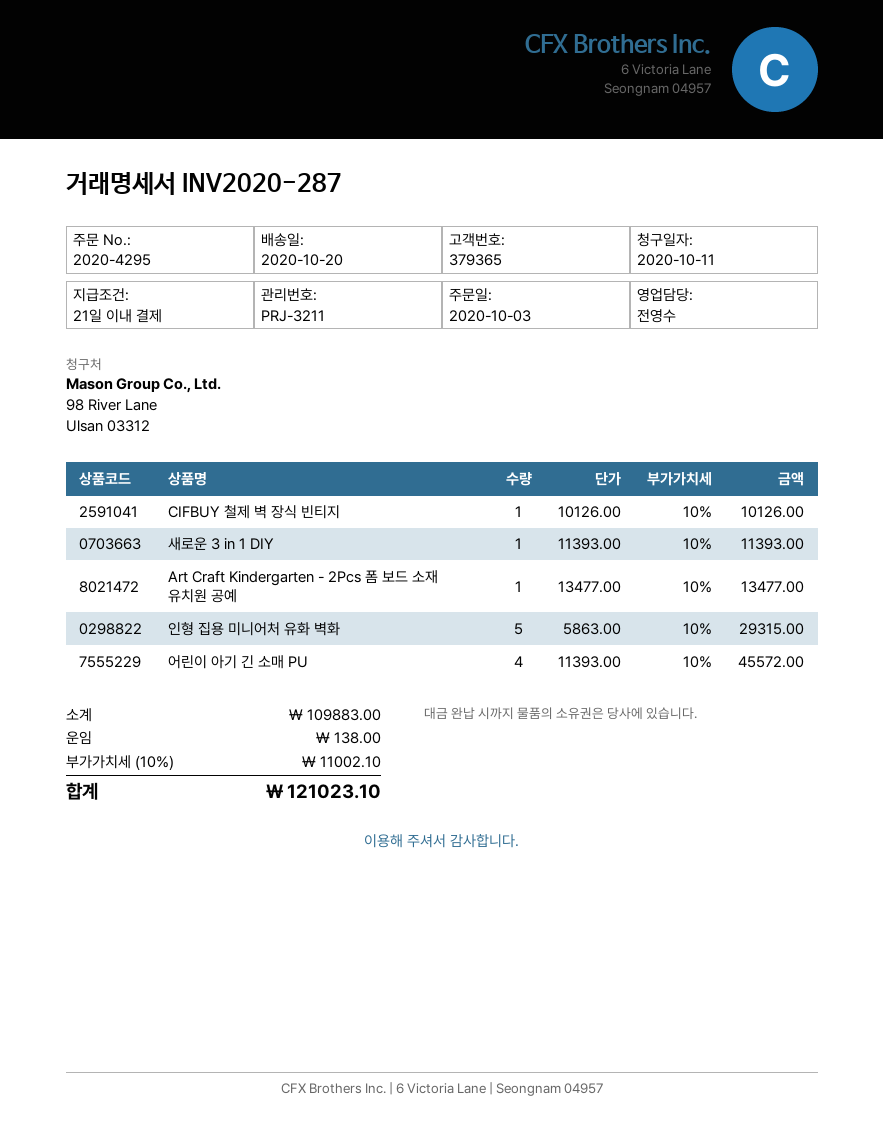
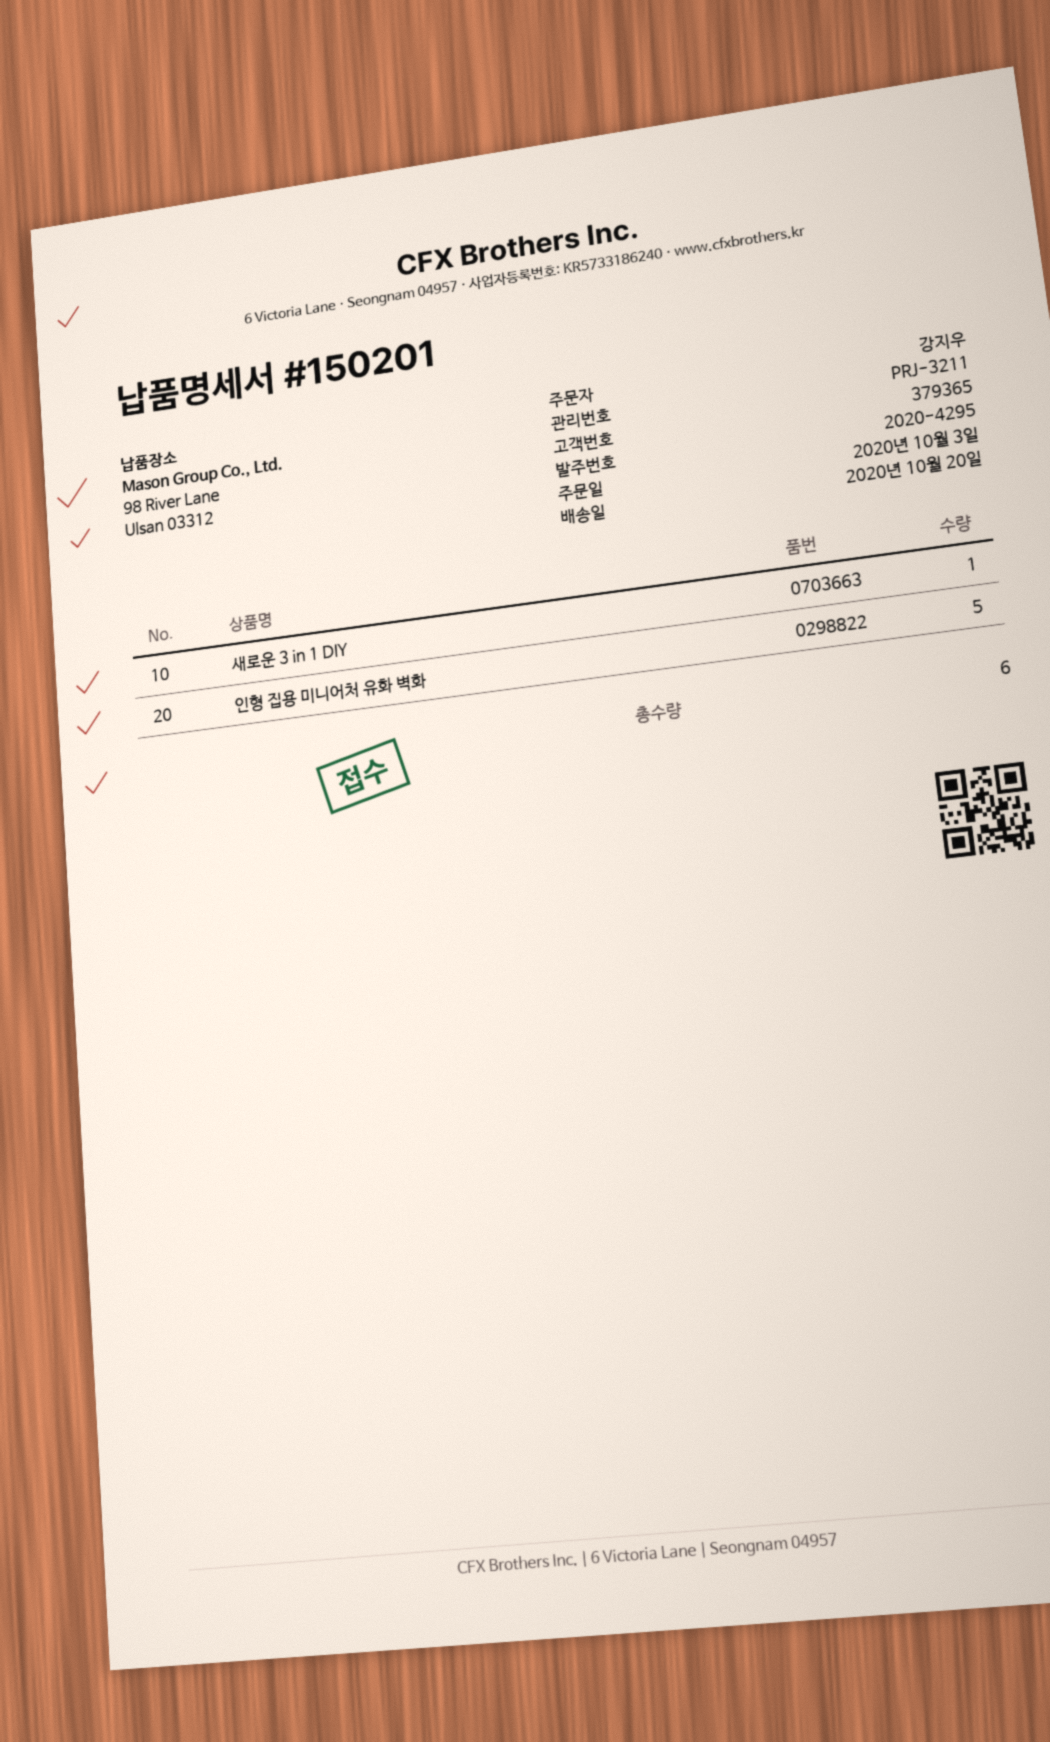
CIFBUY 철제 벽 장식 빈티지: 1 -> none
Art Craft Kindergarten - 2Pcs 폼 보드 소재 유치원 공예: 1 -> none
어린이 아기 긴 소매 PU: 4 -> none

